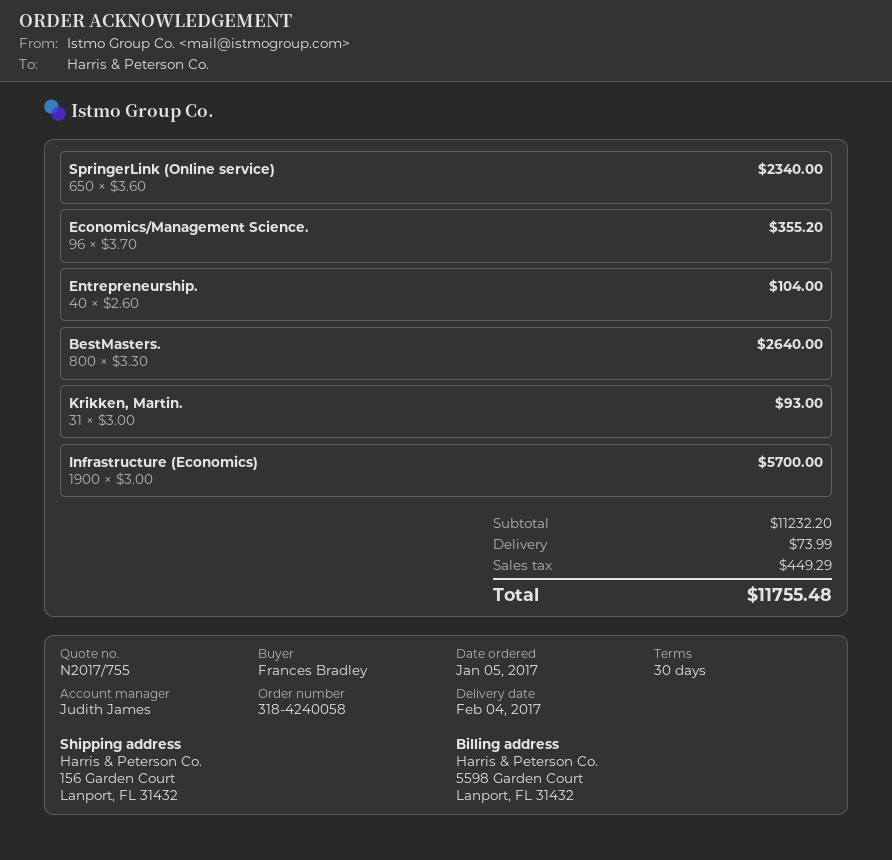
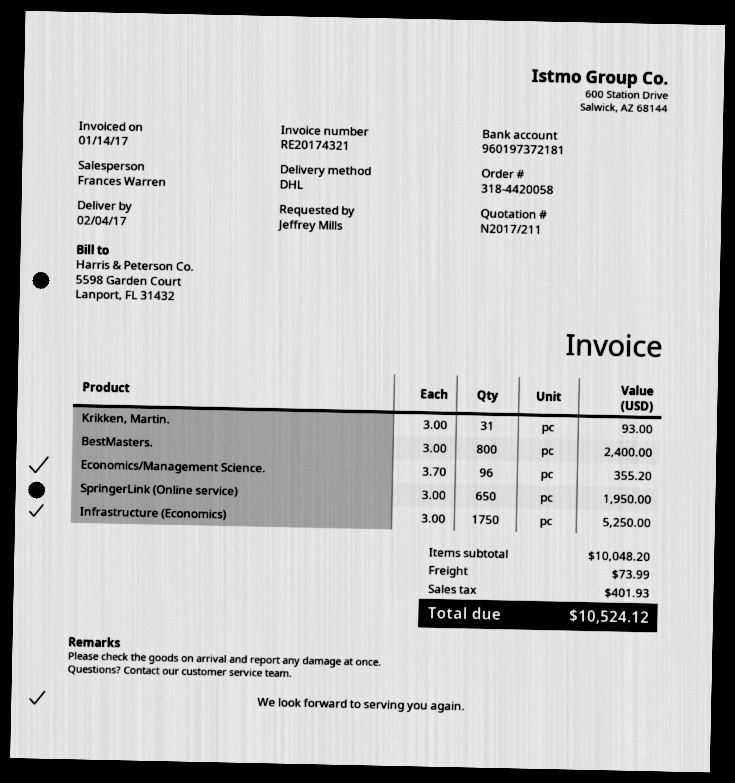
quote number: N2017/755 -> N2017/211
order number: 318-4240058 -> 318-4420058
ordered by: Frances Bradley -> Jeffrey Mills
sales rep: Judith James -> Frances Warren
SpringerLink (Online service): 650 x 3.60 = 2340.00 -> 650 x 3.00 = 1950.00
Entrepreneurship.: 40 x 2.60 = 104.00 -> none
BestMasters.: 800 x 3.30 = 2640.00 -> 800 x 3.00 = 2400.00
Infrastructure (Economics): 1900 x 3.00 = 5700.00 -> 1750 x 3.00 = 5250.00
subtotal: 11232.20 -> 10048.20
tax: 449.29 -> 401.93
total: 11755.48 -> 10524.12

